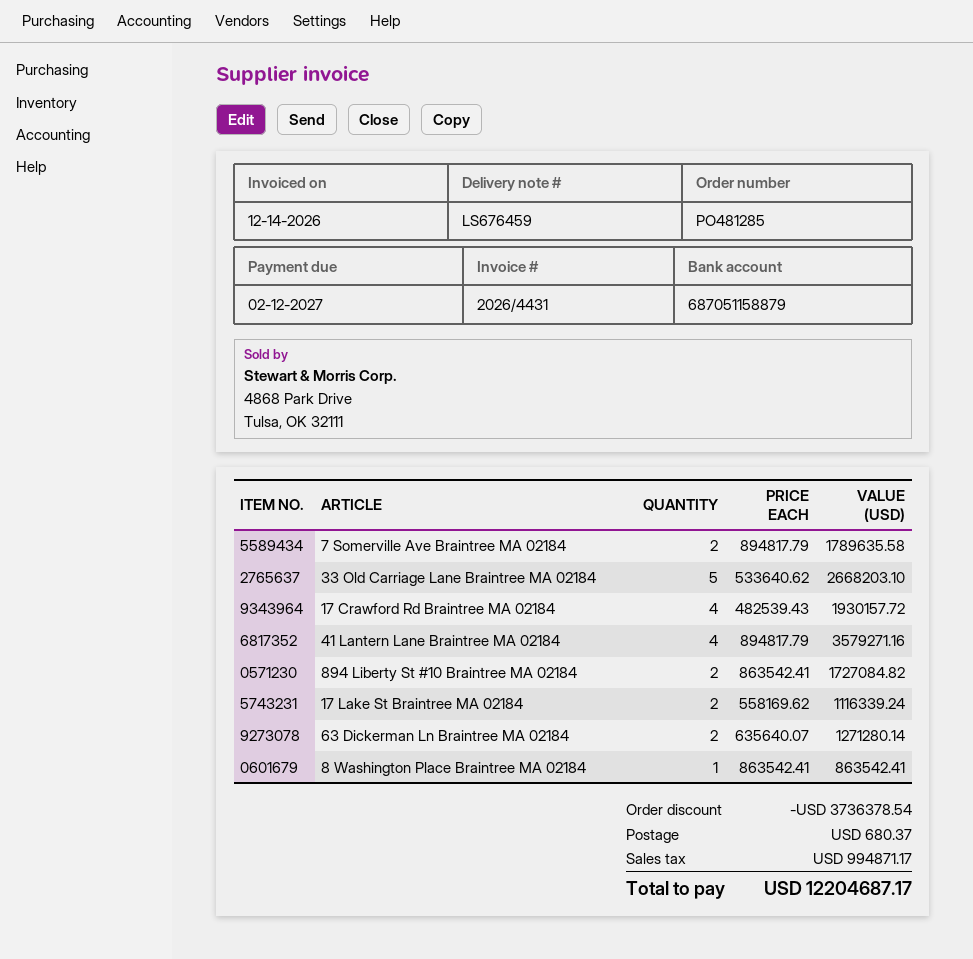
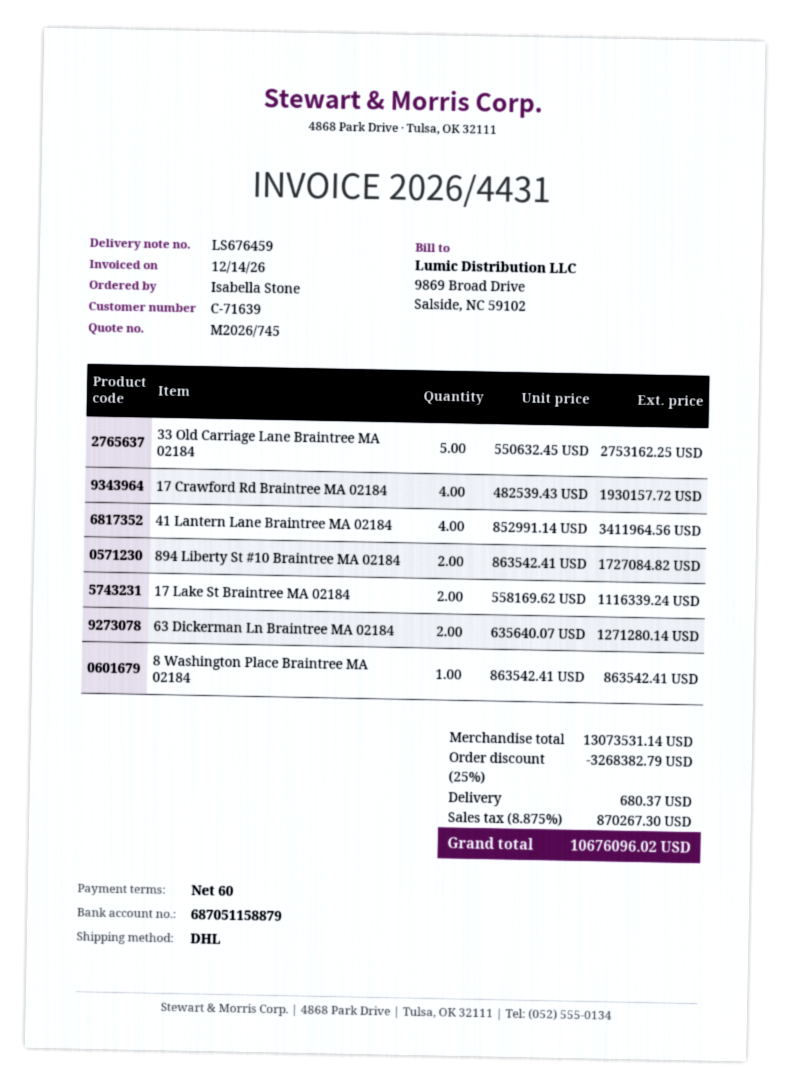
7 Somerville Ave Braintree MA 02184: 2 x 894817.79 = 1789635.58 -> none
33 Old Carriage Lane Braintree MA 02184: 5 x 533640.62 = 2668203.10 -> 5 x 550632.45 = 2753162.25
41 Lantern Lane Braintree MA 02184: 4 x 894817.79 = 3579271.16 -> 4 x 852991.14 = 3411964.56
discount: 3736378.54 -> 3268382.79
tax: 994871.17 -> 870267.30
total: 12204687.17 -> 10676096.02

